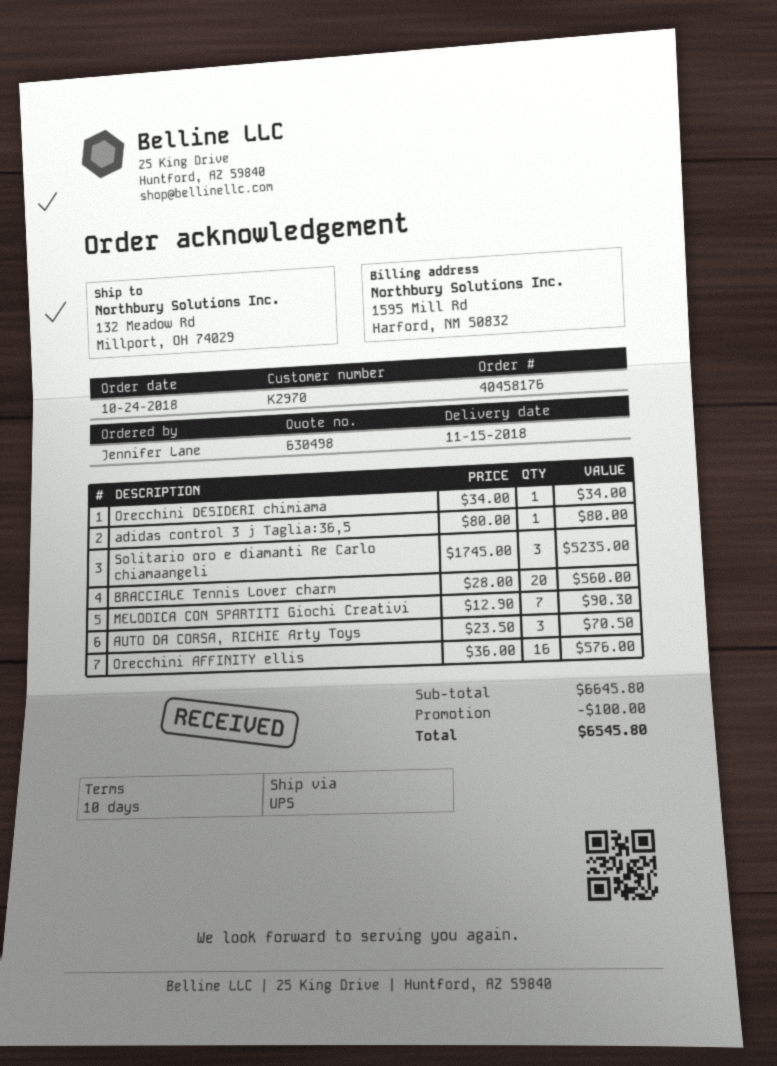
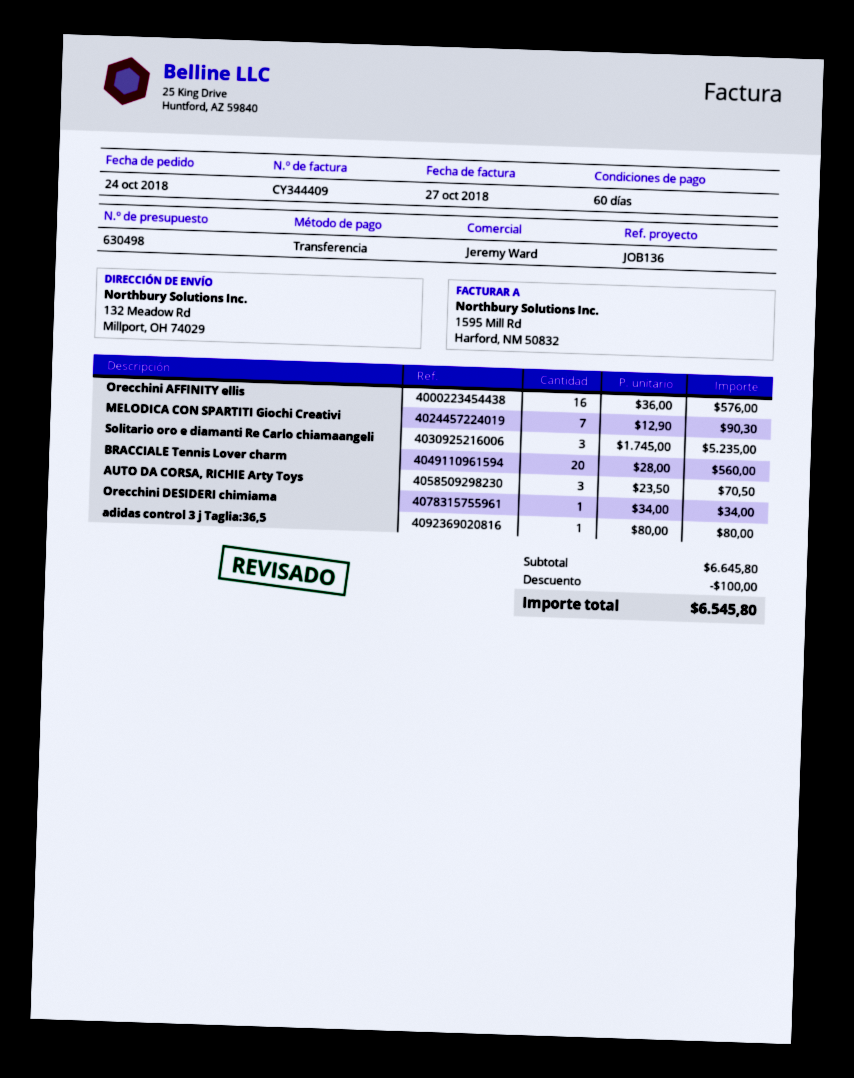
payment terms: 10 days -> 60 days

